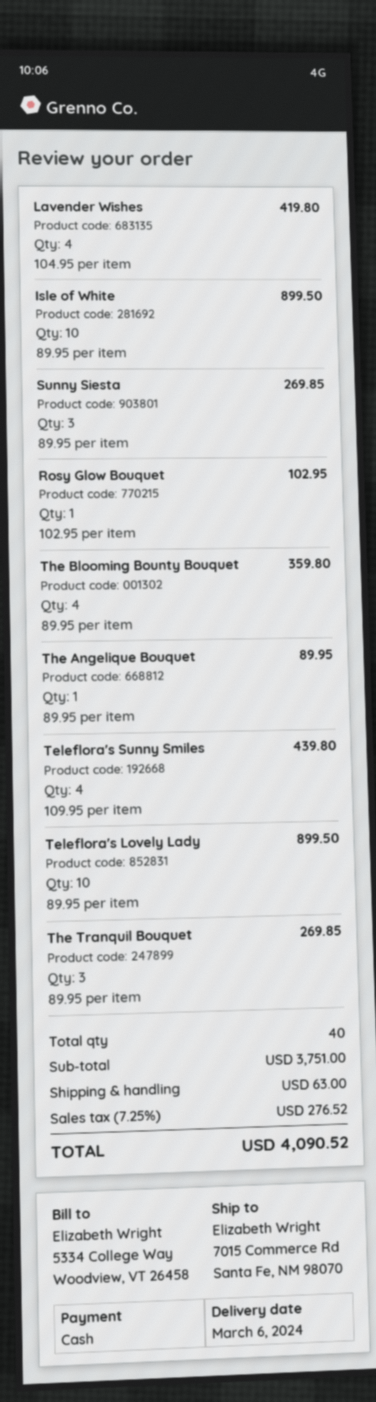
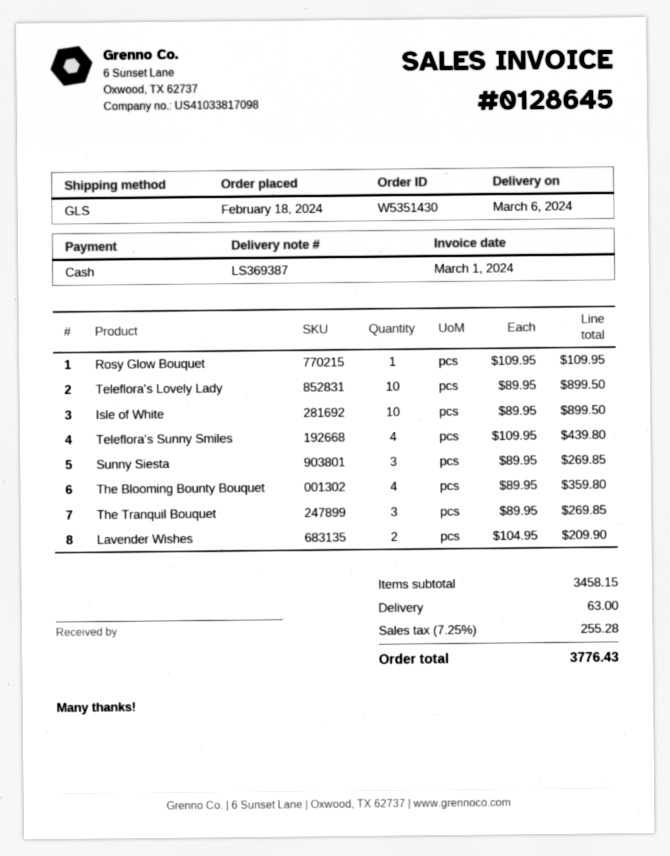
Lavender Wishes: 4 x 104.95 = 419.80 -> 2 x 104.95 = 209.90
Rosy Glow Bouquet: 1 x 102.95 = 102.95 -> 1 x 109.95 = 109.95
The Angelique Bouquet: 1 x 89.95 = 89.95 -> none
subtotal: 3751.00 -> 3458.15
tax: 7.25% = 276.52 -> 7.25% = 255.28
total: 4090.52 -> 3776.43

